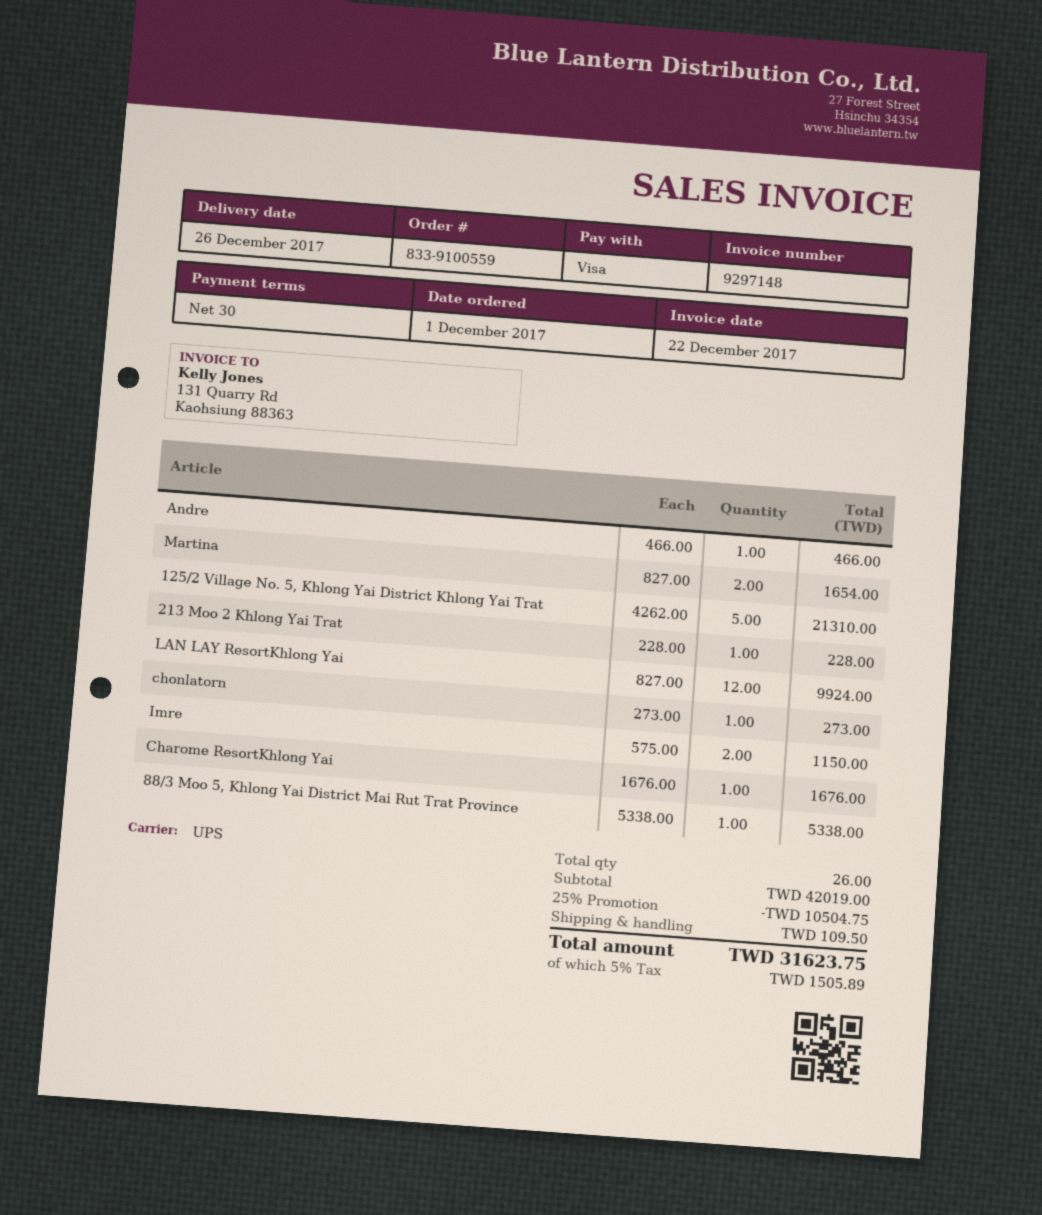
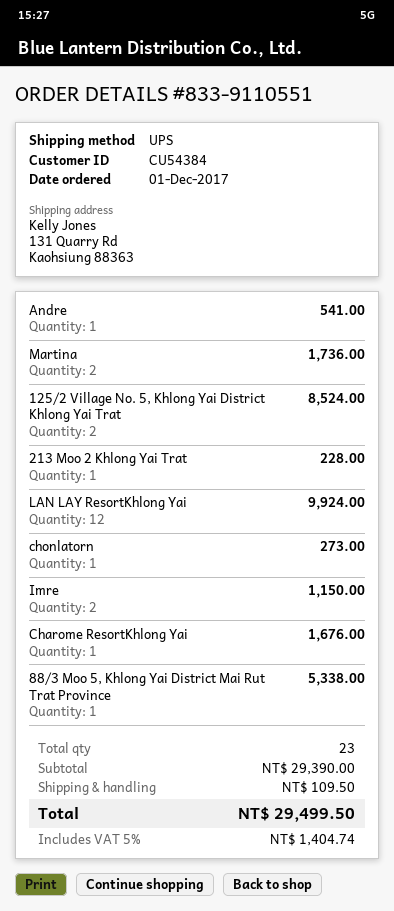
order number: 833-9100559 -> 833-9110551
Andre: 1 for 466.00 -> 1 for 541.00
Martina: 2 for 1654.00 -> 2 for 1736.00
125/2 Village No. 5, Khlong Yai District Khlong Yai Trat: 5 for 21310.00 -> 2 for 8524.00
total quantity: 26 -> 23
subtotal: 42019.00 -> 29390.00
discount: 25% = 10504.75 -> none
tax: 5% = 1505.89 -> 5% = 1404.74
total: 31623.75 -> 29499.50

